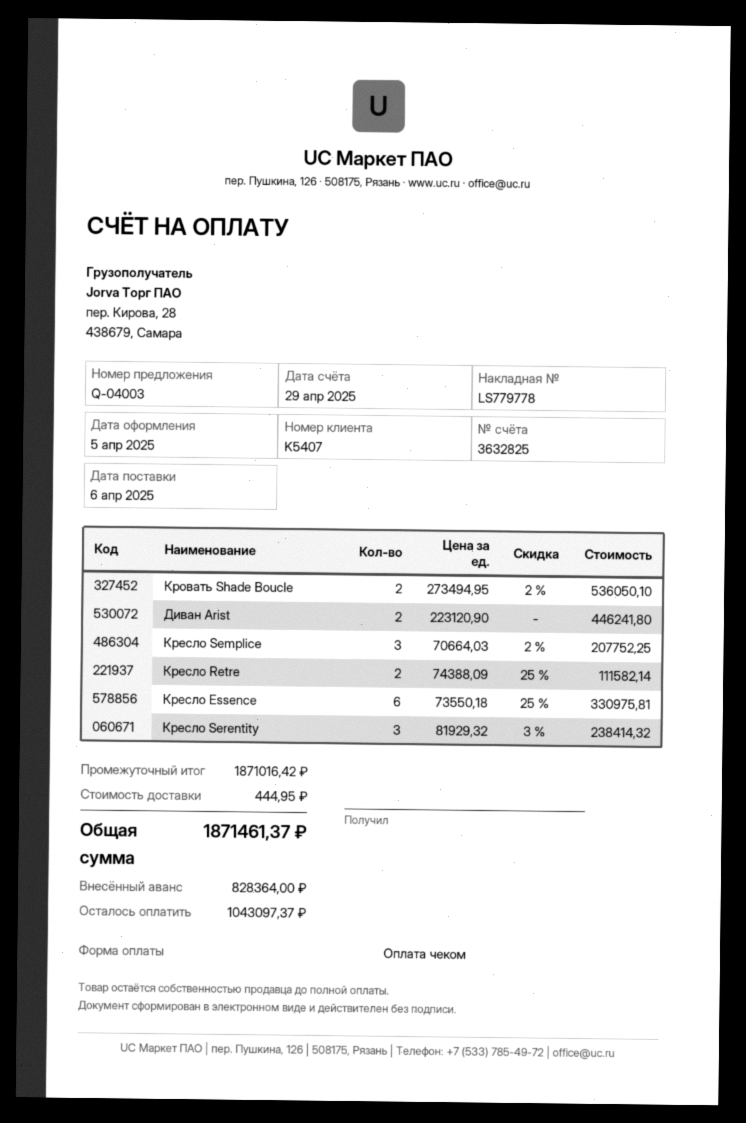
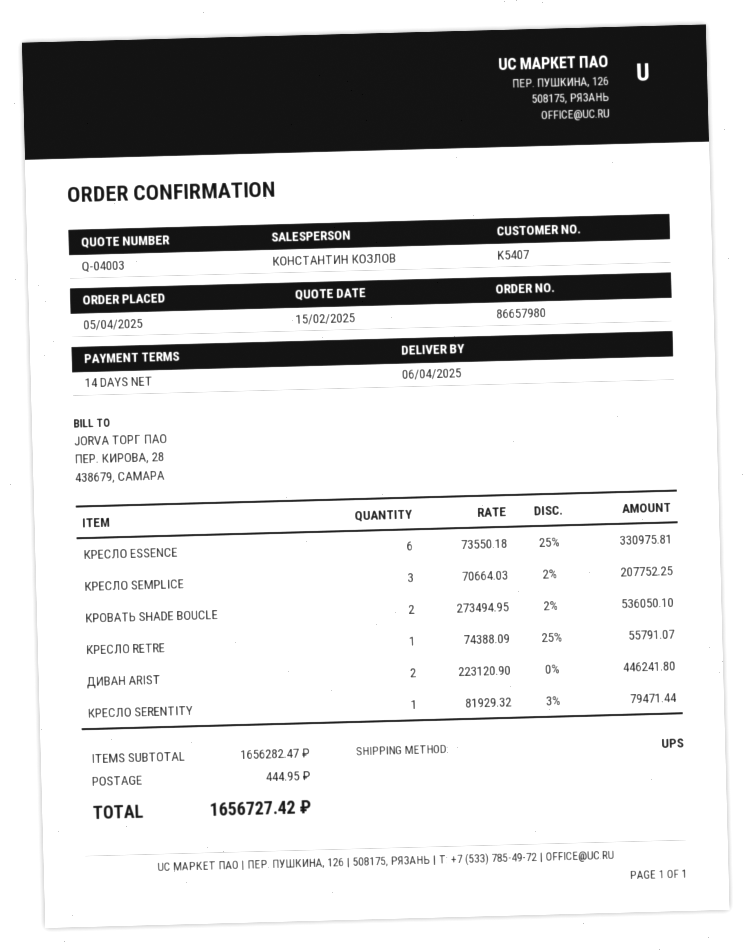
Кресло Retre: 2 x 74388.09 - 25% = 111582.14 -> 1 x 74388.09 - 25% = 55791.07
Кресло Serentity: 3 x 81929.32 - 3% = 238414.32 -> 1 x 81929.32 - 3% = 79471.44
subtotal: 1871016.42 -> 1656282.47
total: 1871461.37 -> 1656727.42

